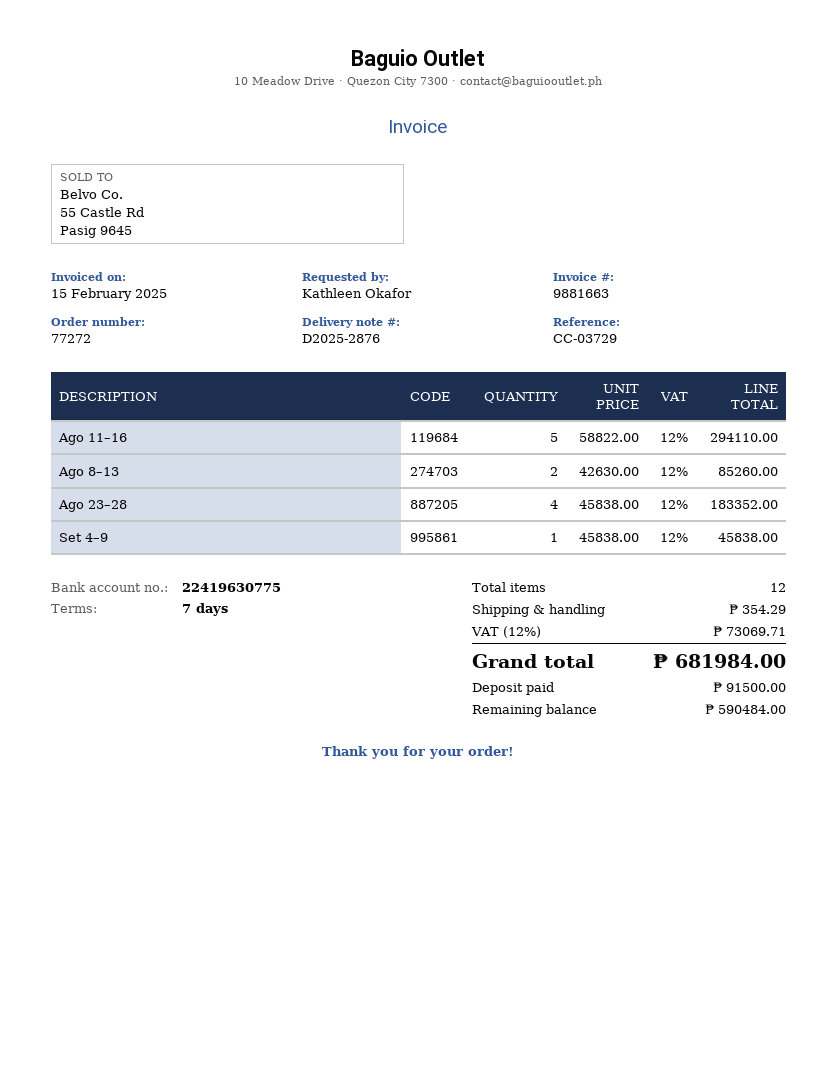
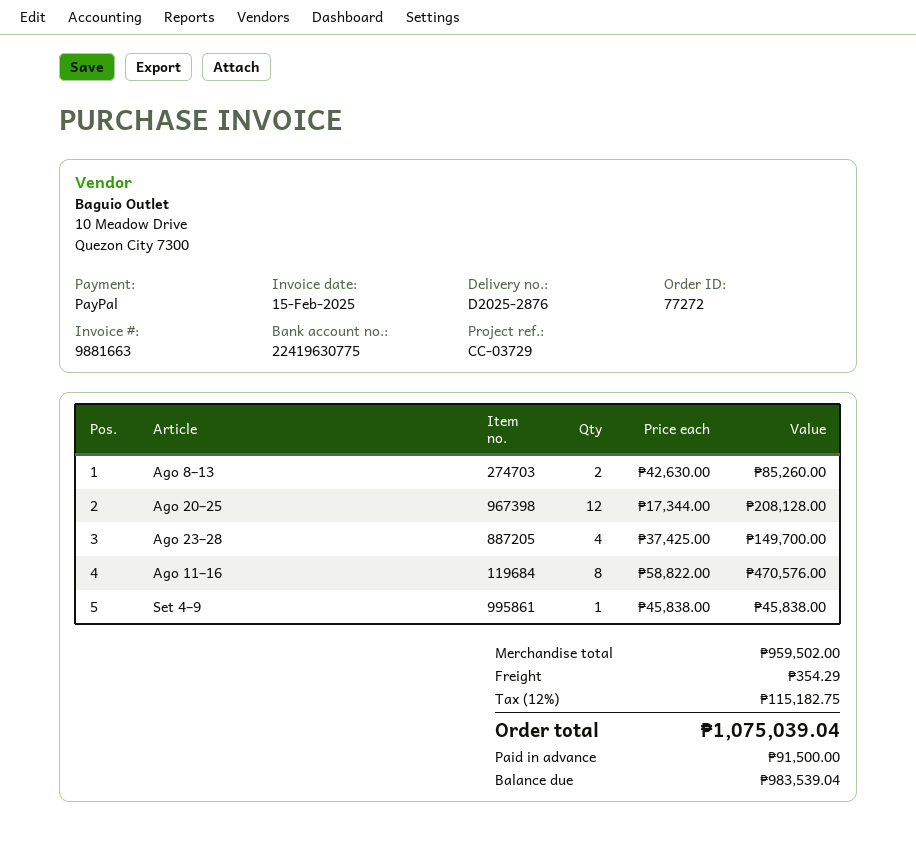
Ago 11–16: 5 x 58822.00 = 294110.00 -> 8 x 58822.00 = 470576.00
Ago 23–28: 4 x 45838.00 = 183352.00 -> 4 x 37425.00 = 149700.00
Ago 20–25: none -> 12 x 17344.00 = 208128.00
tax: 12% = 73069.71 -> 12% = 115182.75
total: 681984.00 -> 1075039.04
balance: 590484.00 -> 983539.04

